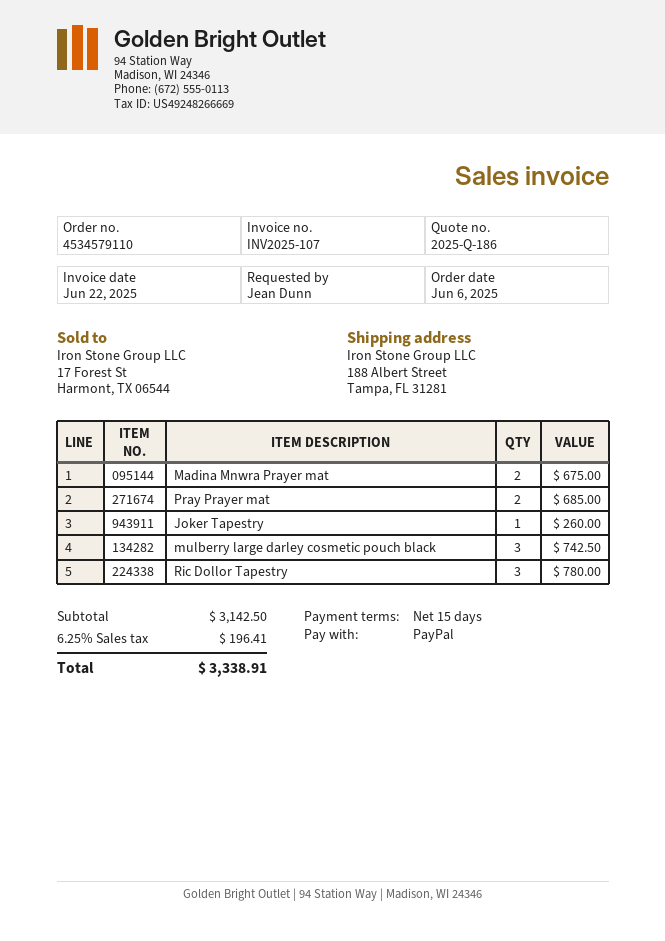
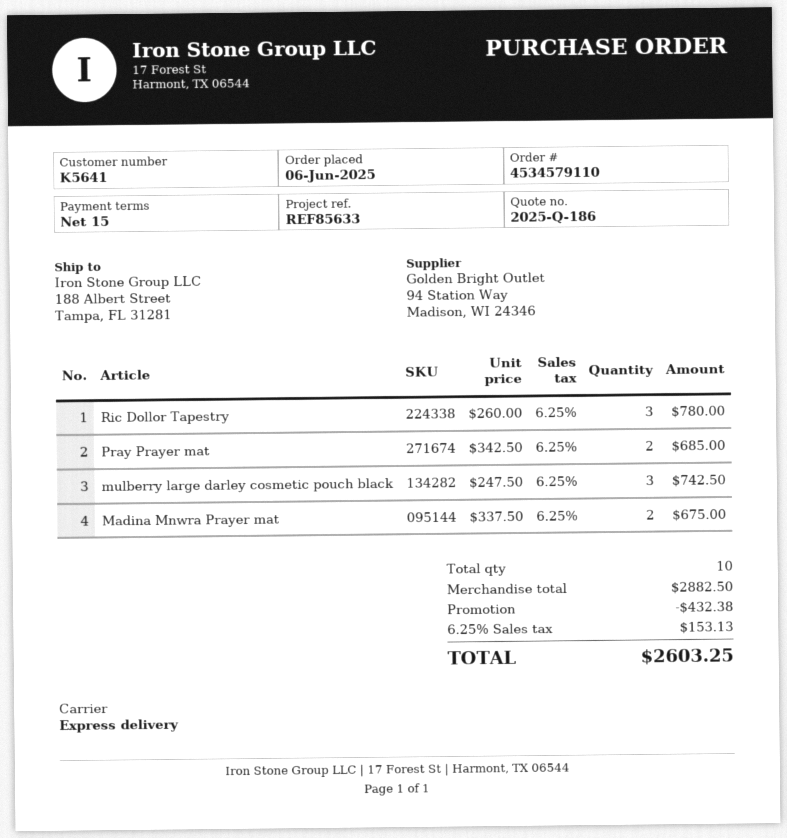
Joker Tapestry: 1 for 260.00 -> none
subtotal: 3142.50 -> 2882.50
discount: none -> 432.38
tax: 6.25% = 196.41 -> 6.25% = 153.13
total: 3338.91 -> 2603.25

